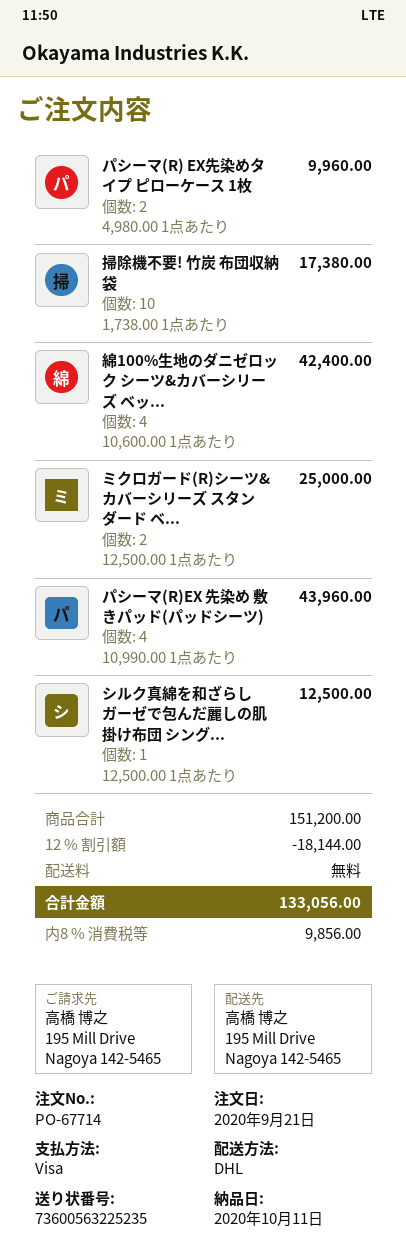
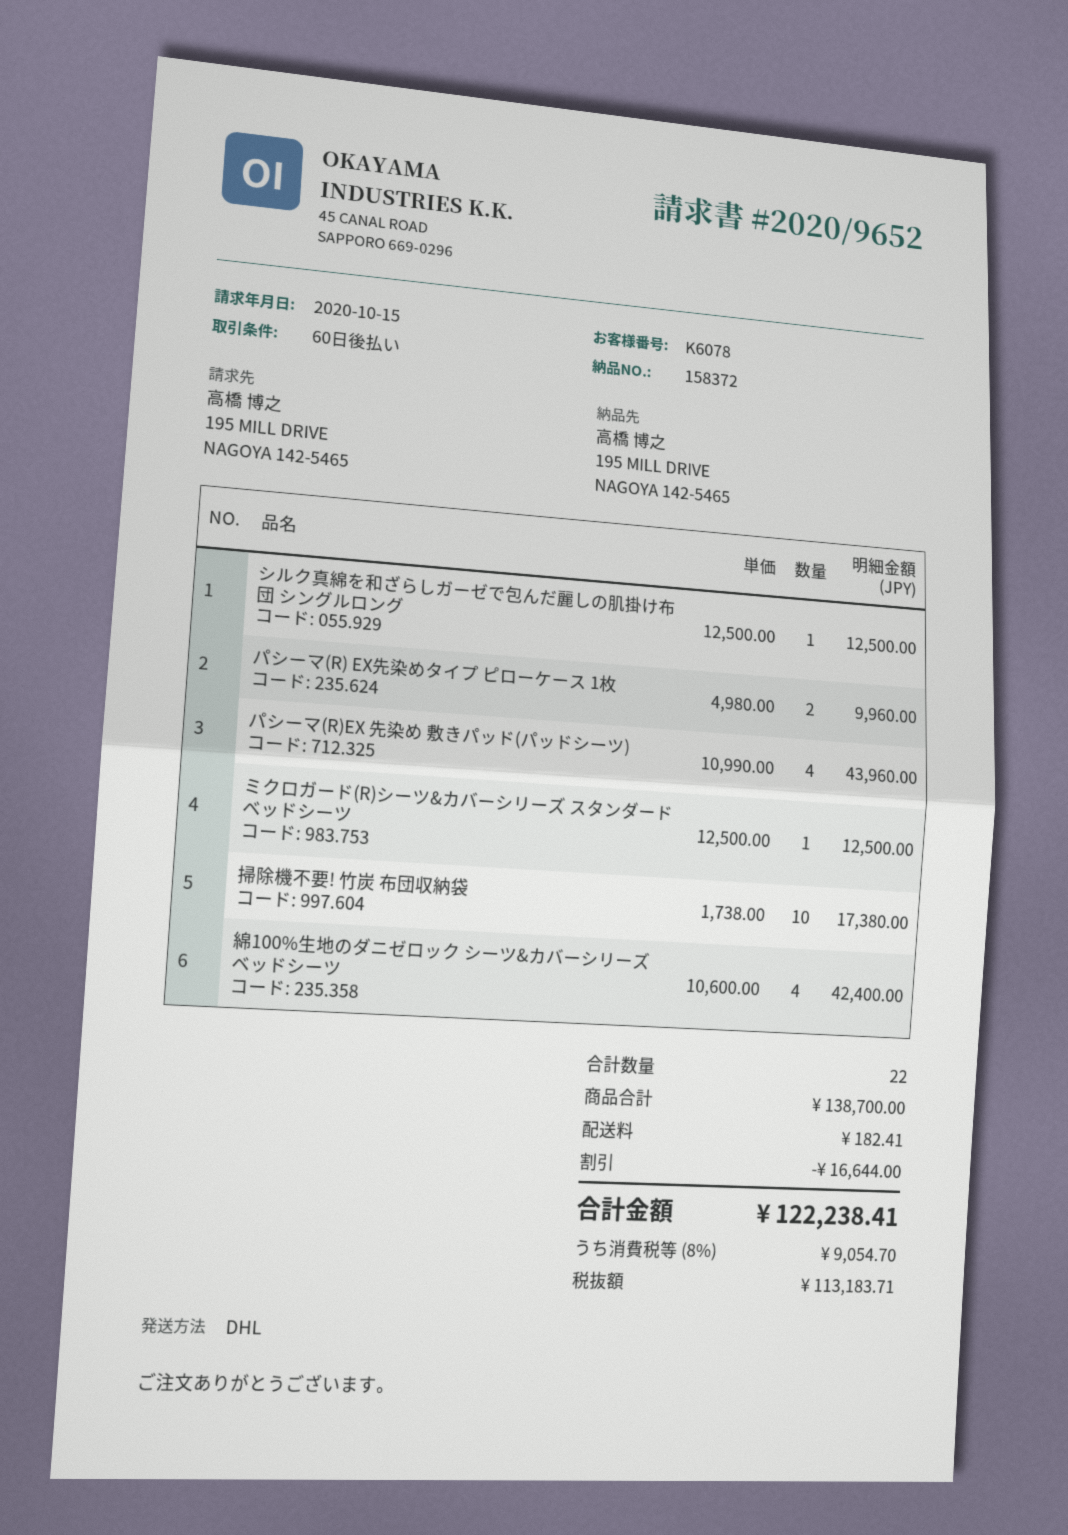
ミクロガード(R)シーツ&カバーシリーズ スタンダード ベ...: 2 x 12500.00 = 25000.00 -> 1 x 12500.00 = 12500.00
subtotal: 151200.00 -> 138700.00
discount: 18144.00 -> 16644.00
shipping: 0.00 -> 182.41
tax: 8% = 9856.00 -> 8% = 9054.70
total: 133056.00 -> 122238.41

